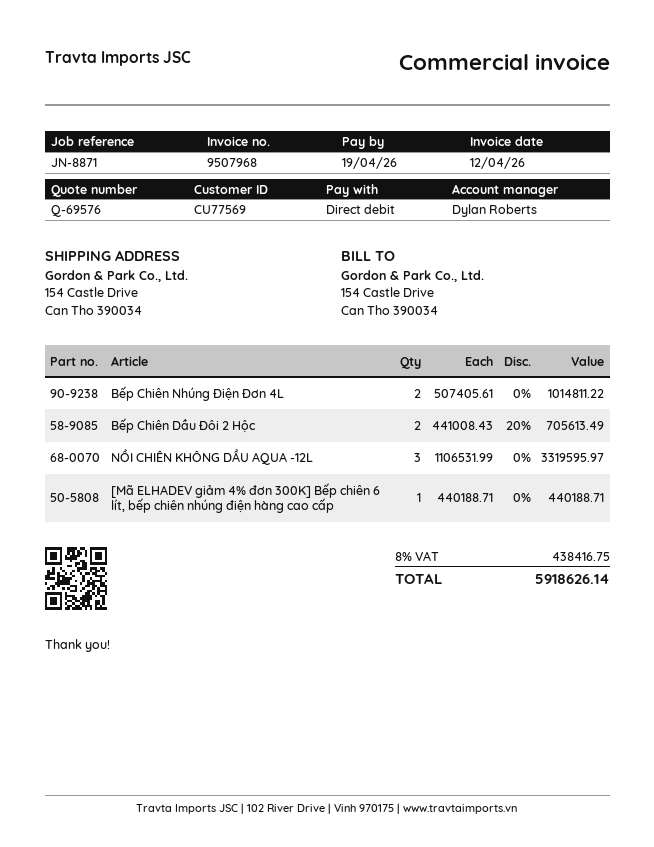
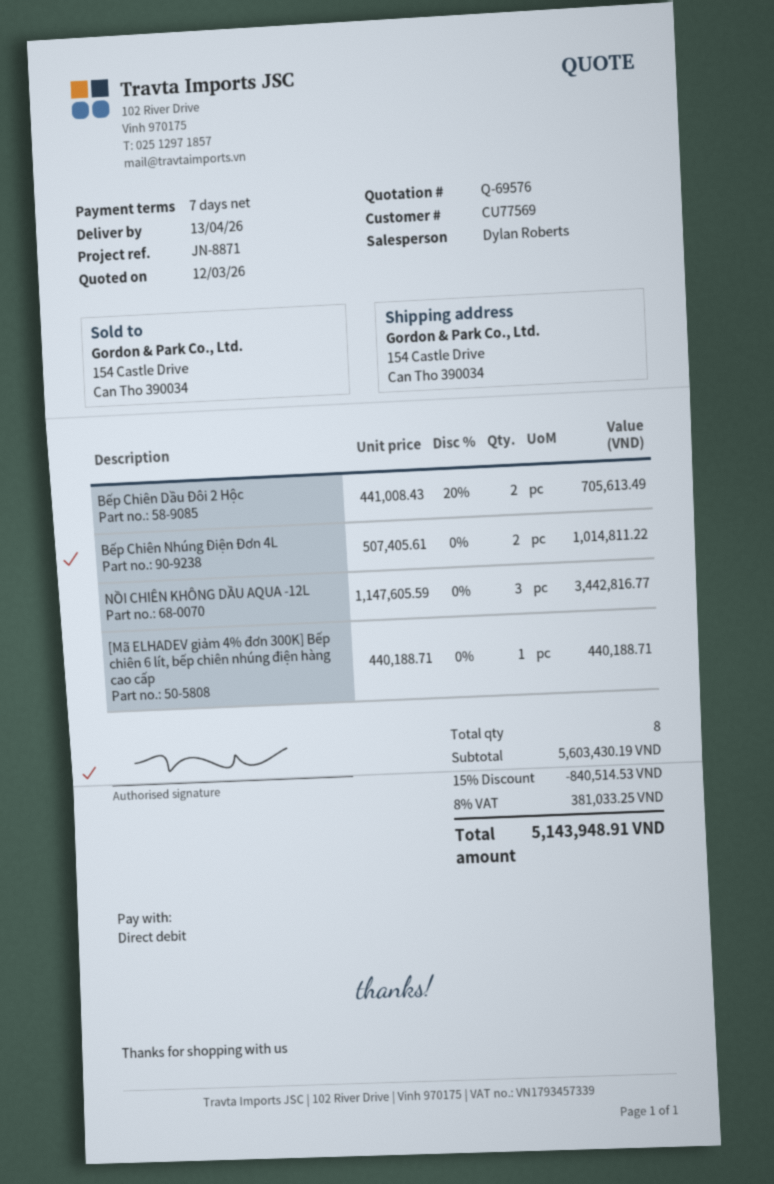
NỒI CHIÊN KHÔNG DẦU AQUA -12L: 3 x 1106531.99 = 3319595.97 -> 3 x 1147605.59 = 3442816.77
discount: none -> 15% = 840514.53
tax: 8% = 438416.75 -> 8% = 381033.25
total: 5918626.14 -> 5143948.91

